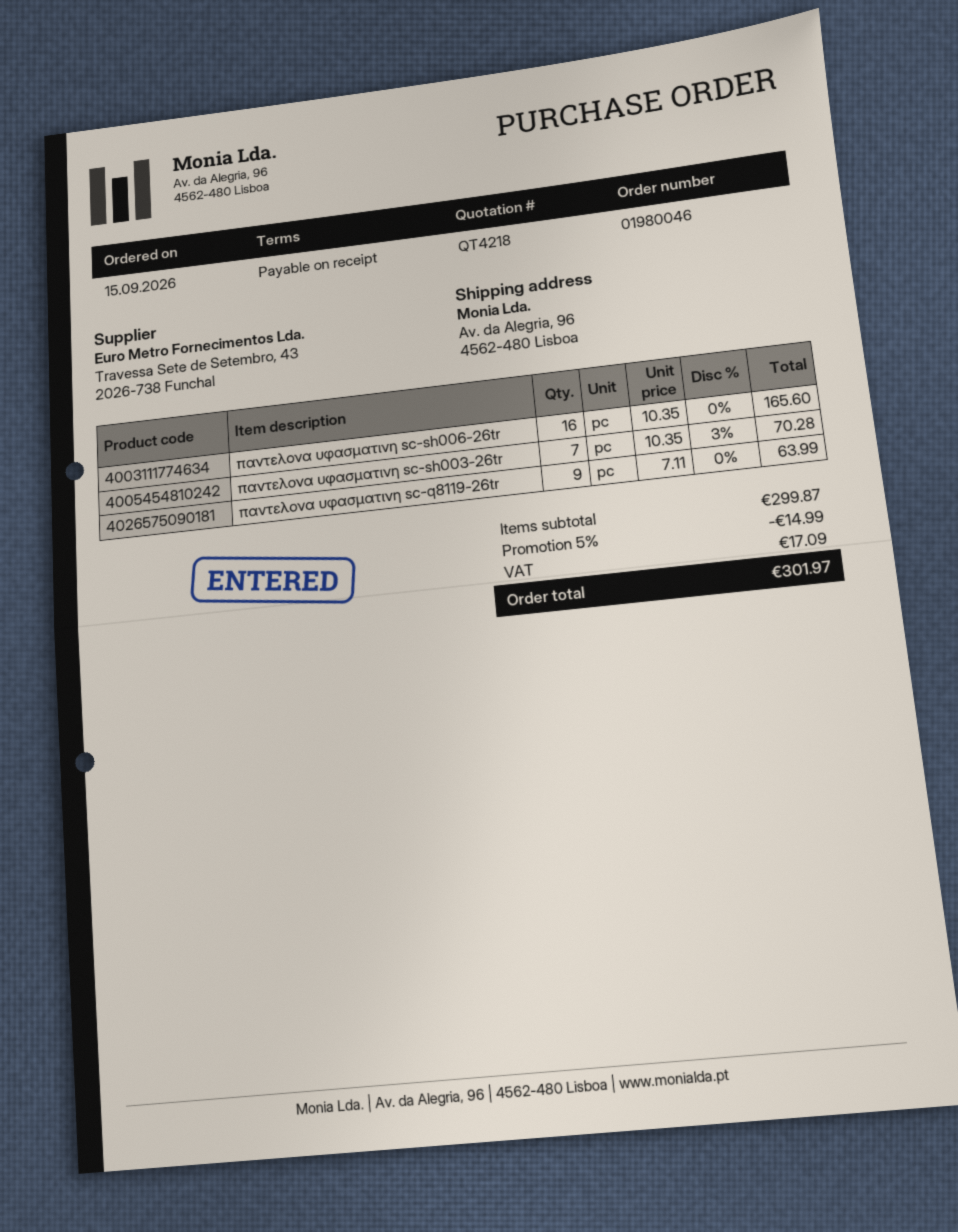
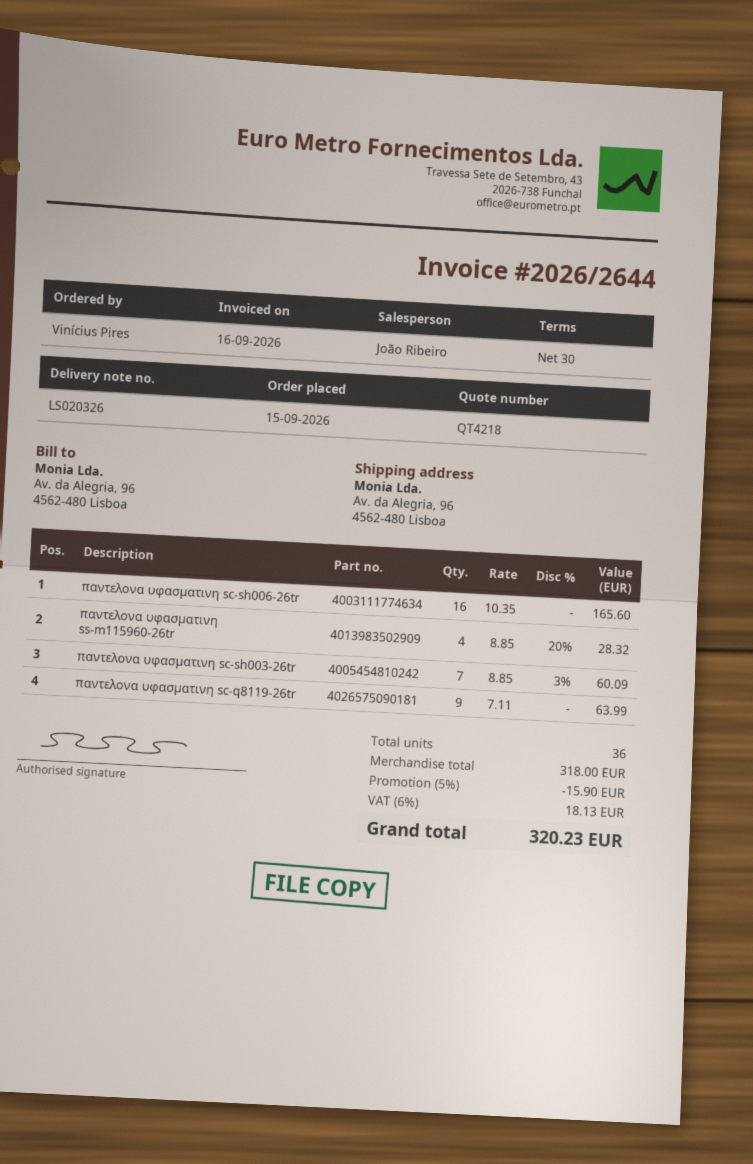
payment terms: on receipt -> 30 days
παντελονα υφασματινη sc-sh003-26tr: 7 x 10.35 - 3% = 70.28 -> 7 x 8.85 - 3% = 60.09
παντελονα υφασματινη ss-m115960-26tr: none -> 4 x 8.85 - 20% = 28.32
subtotal: 299.87 -> 318.00
discount: 5% = 14.99 -> 5% = 15.90
tax: 17.09 -> 18.13
total: 301.97 -> 320.23

